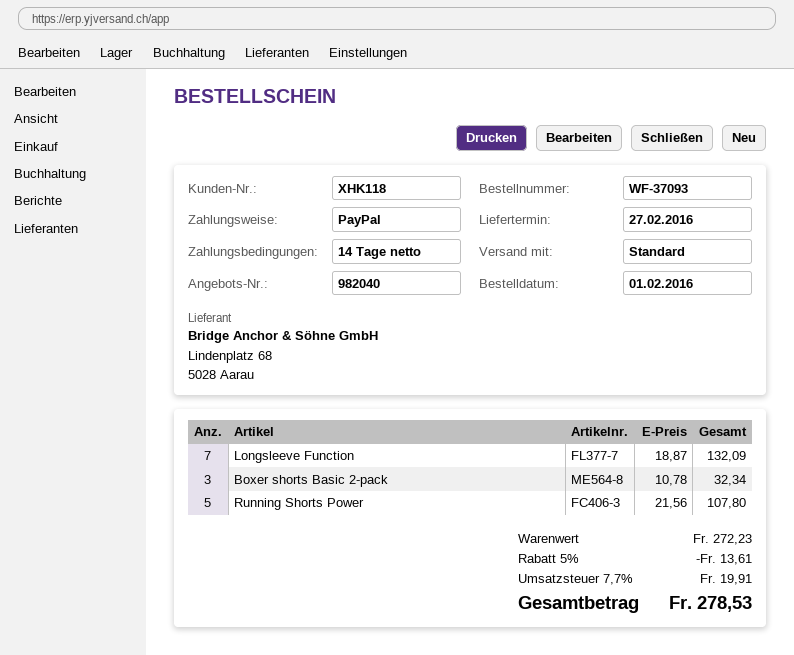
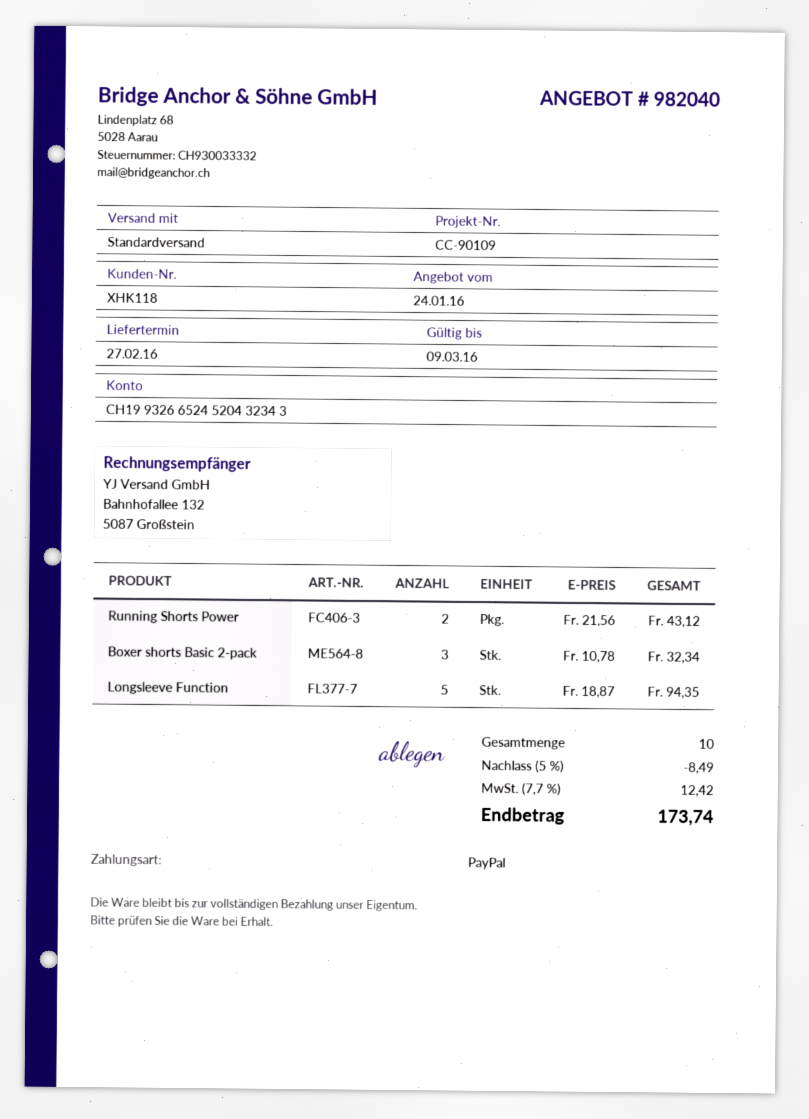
Longsleeve Function: 7 x 18.87 = 132.09 -> 5 x 18.87 = 94.35
Running Shorts Power: 5 x 21.56 = 107.80 -> 2 x 21.56 = 43.12
discount: 5% = 13.61 -> 5% = 8.49
tax: 7.7% = 19.91 -> 7.7% = 12.42
total: 278.53 -> 173.74

